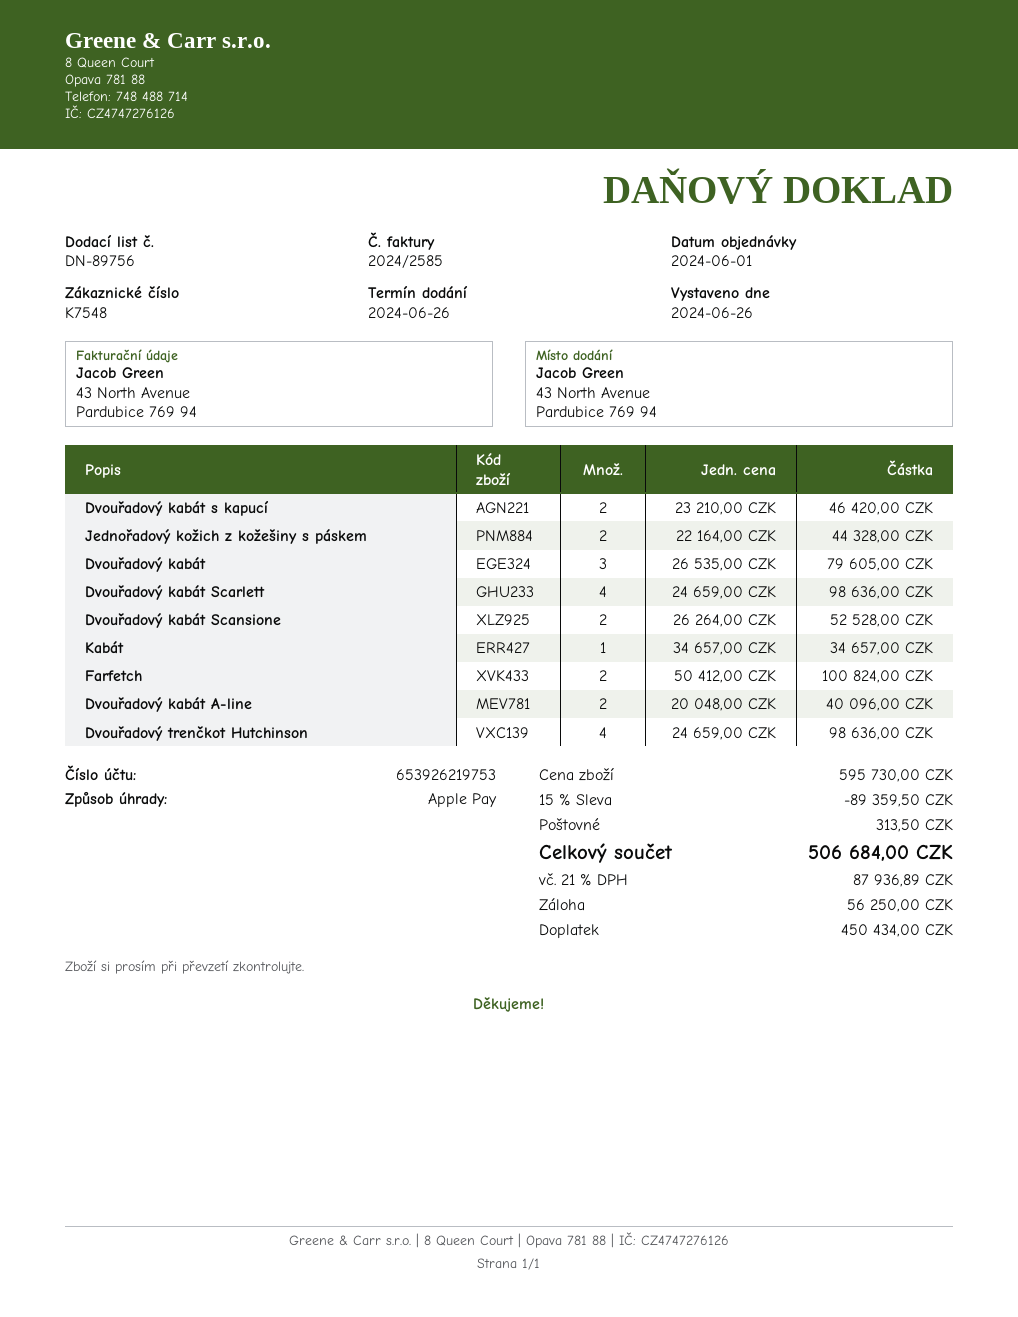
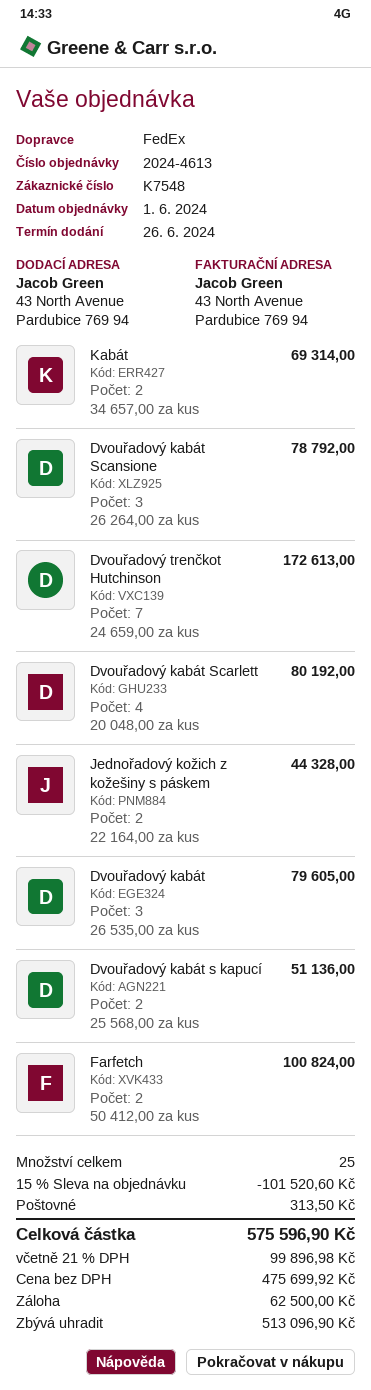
Dvouřadový kabát s kapucí: 2 x 23210.00 = 46420.00 -> 2 x 25568.00 = 51136.00
Dvouřadový kabát Scarlett: 4 x 24659.00 = 98636.00 -> 4 x 20048.00 = 80192.00
Dvouřadový kabát Scansione: 2 x 26264.00 = 52528.00 -> 3 x 26264.00 = 78792.00
Kabát: 1 x 34657.00 = 34657.00 -> 2 x 34657.00 = 69314.00
Dvouřadový kabát A-line: 2 x 20048.00 = 40096.00 -> none
Dvouřadový trenčkot Hutchinson: 4 x 24659.00 = 98636.00 -> 7 x 24659.00 = 172613.00
discount: 15% = 89359.50 -> 15% = 101520.60
tax: 21% = 87936.89 -> 21% = 99896.98
total: 506684.00 -> 575596.90
deposit: 56250.00 -> 62500.00
balance: 450434.00 -> 513096.90

